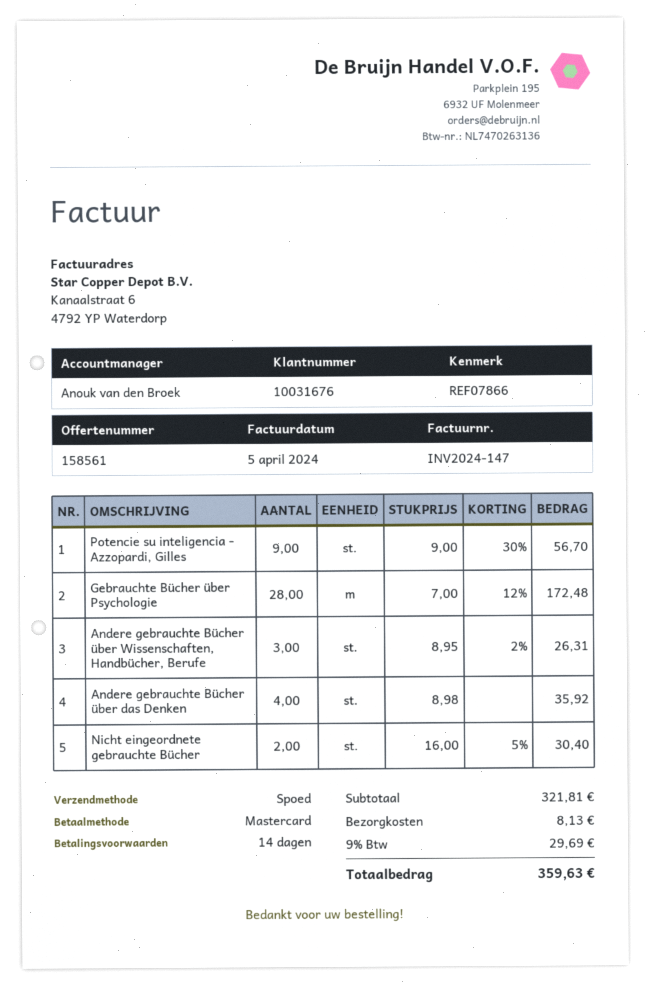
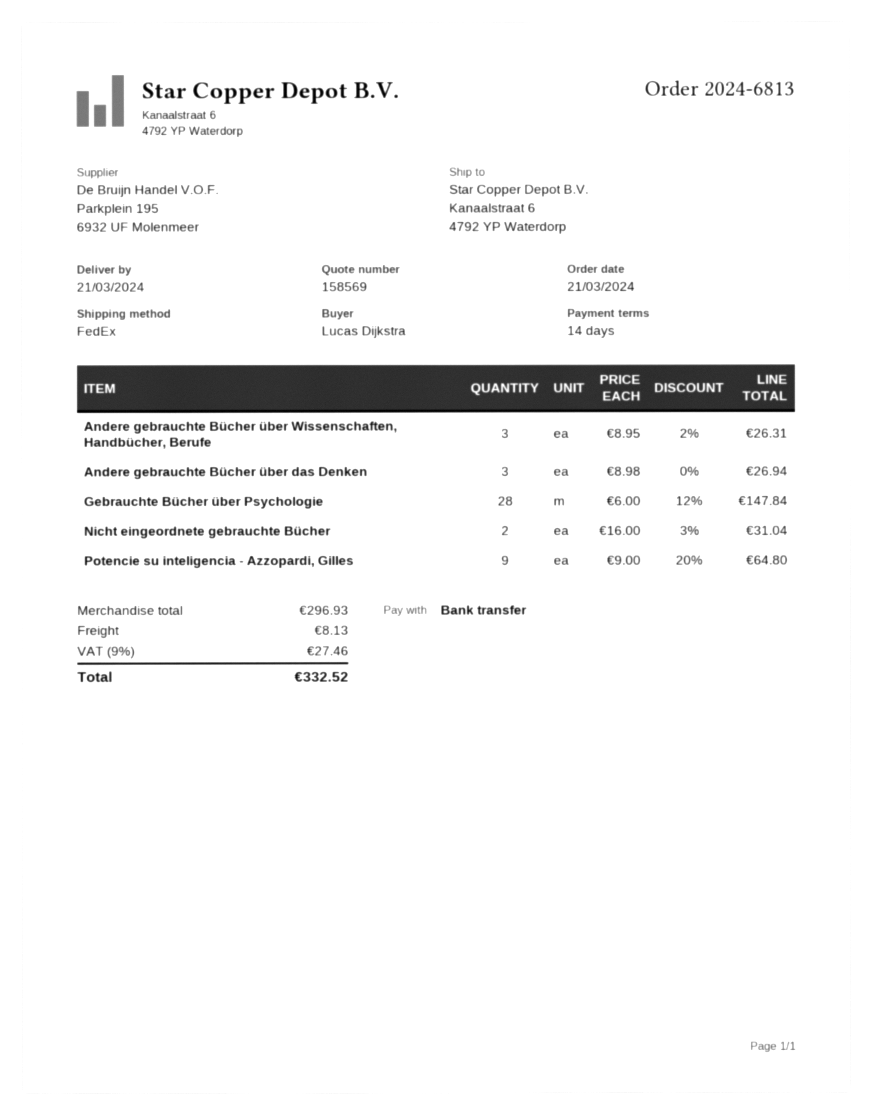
quote number: 158561 -> 158569
payment method: Mastercard -> bank transfer
shipping method: express -> FedEx
Potencie su inteligencia - Azzopardi, Gilles: 9 x 9.00 - 30% = 56.70 -> 9 x 9.00 - 20% = 64.80
Gebrauchte Bücher über Psychologie: 28 x 7.00 - 12% = 172.48 -> 28 x 6.00 - 12% = 147.84
Andere gebrauchte Bücher über das Denken: 4 x 8.98 = 35.92 -> 3 x 8.98 = 26.94
Nicht eingeordnete gebrauchte Bücher: 2 x 16.00 - 5% = 30.40 -> 2 x 16.00 - 3% = 31.04
subtotal: 321.81 -> 296.93
tax: 9% = 29.69 -> 9% = 27.46
total: 359.63 -> 332.52

